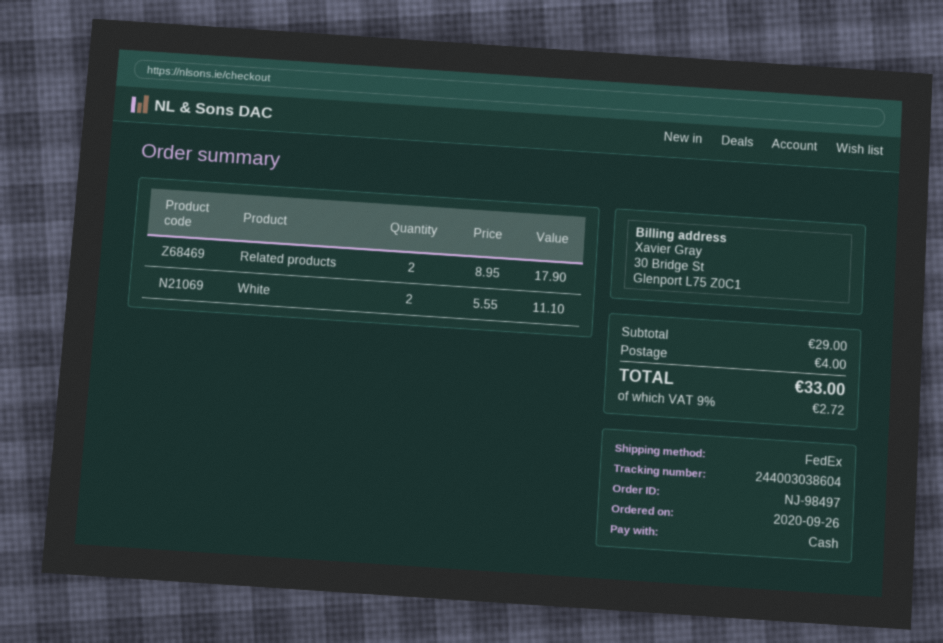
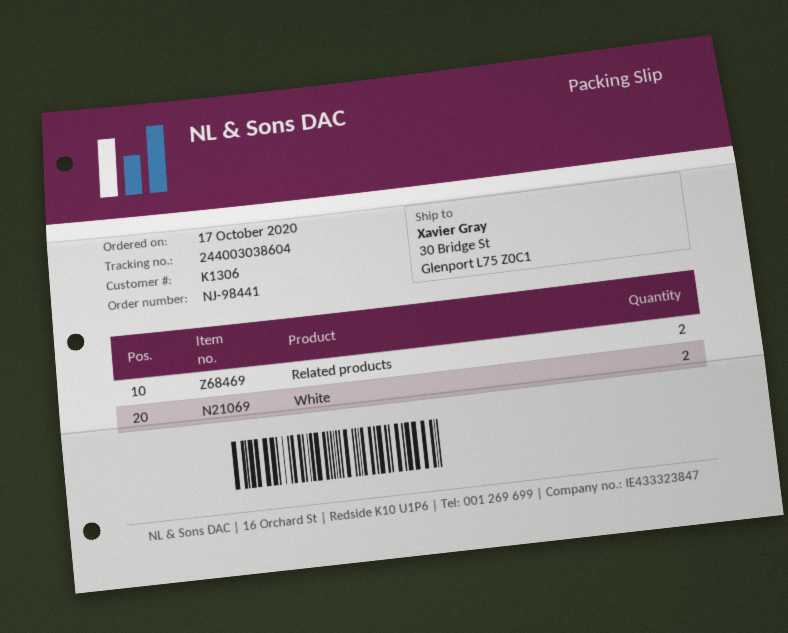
order number: NJ-98497 -> NJ-98441
order date: 2020-09-26 -> 2020-10-17

